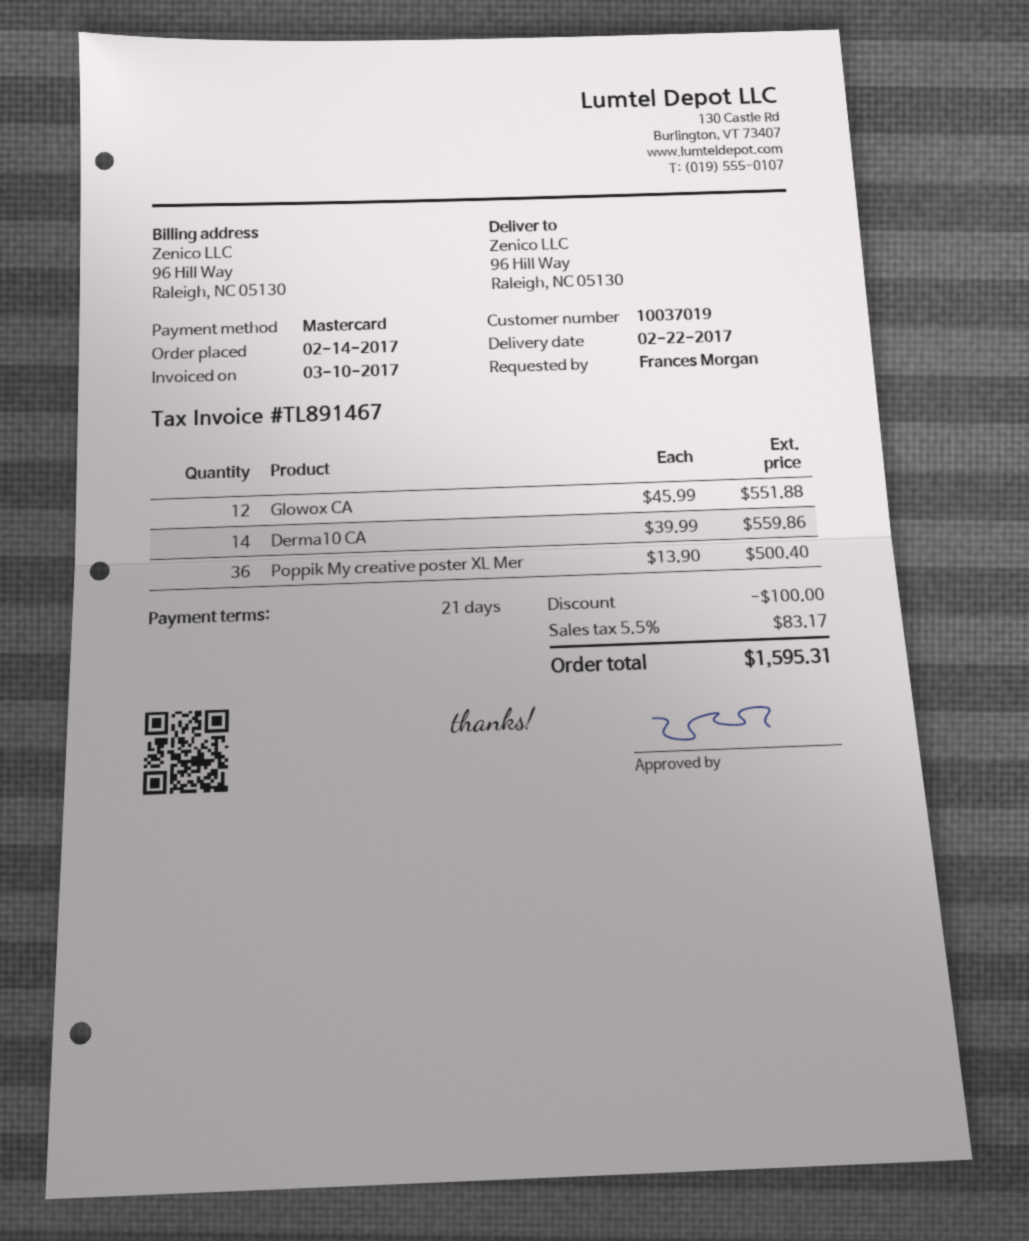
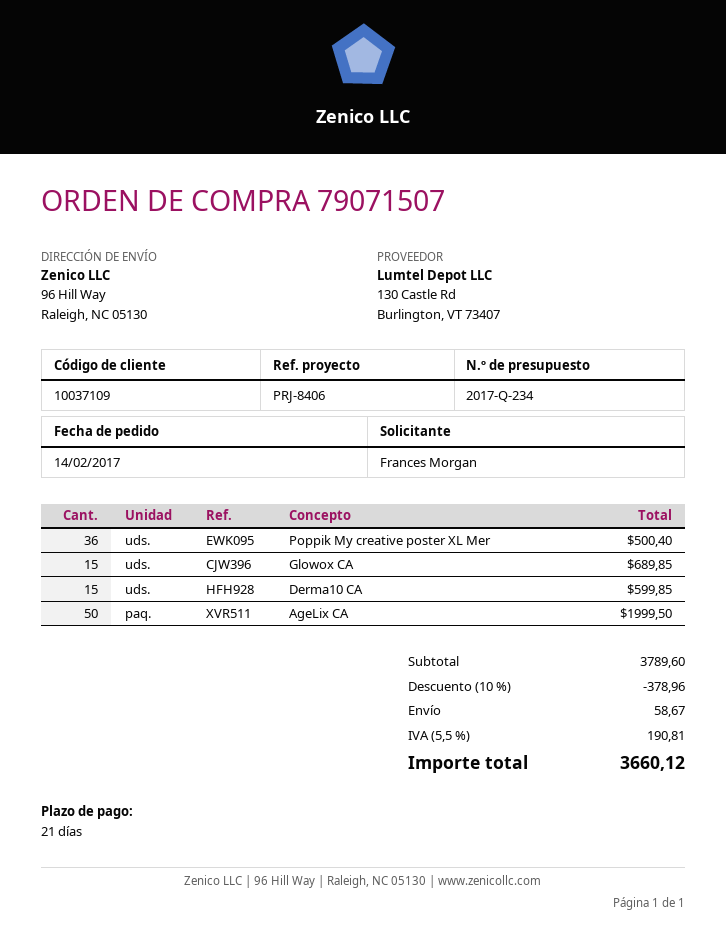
customer number: 10037019 -> 10037109
Glowox CA: 12 for 551.88 -> 15 for 689.85
Derma10 CA: 14 for 559.86 -> 15 for 599.85
AgeLix CA: none -> 50 for 1999.50
discount: 100.00 -> 378.96
shipping: none -> 58.67
tax: 5.5% = 83.17 -> 5.5% = 190.81
total: 1595.31 -> 3660.12

